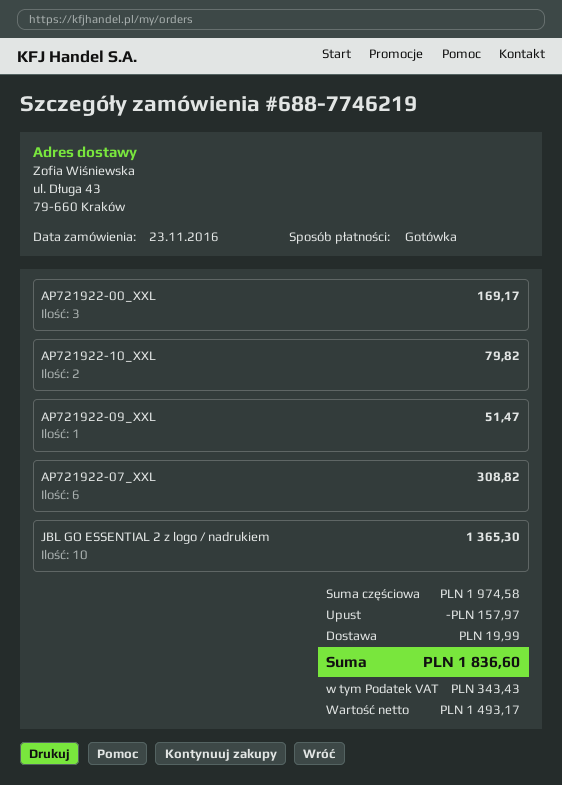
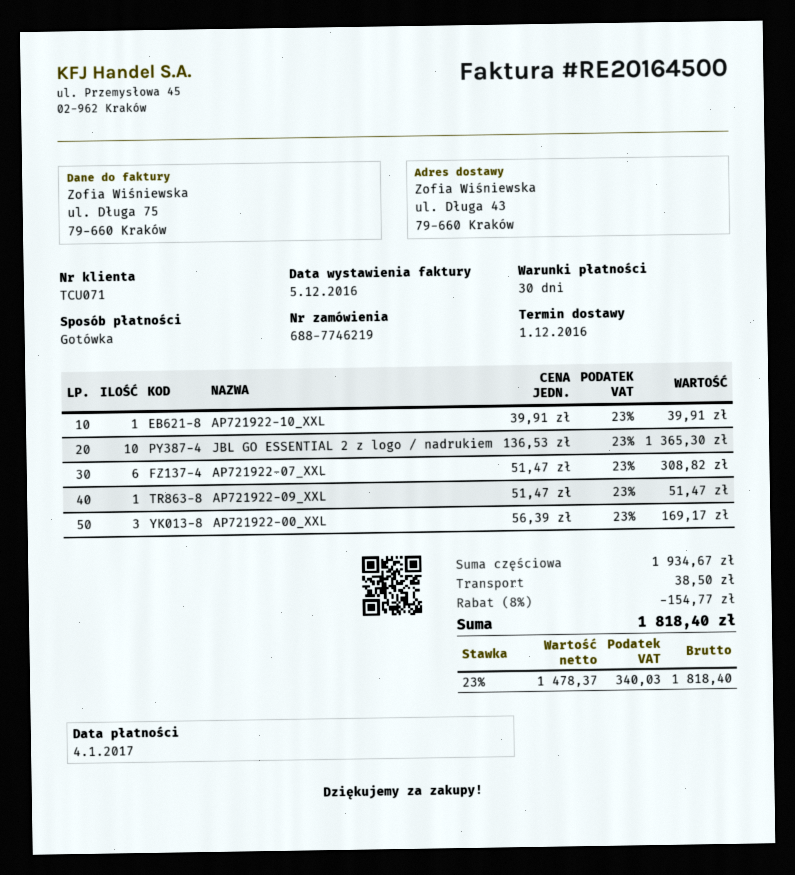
AP721922-10_XXL: 2 for 79.82 -> 1 for 39.91
subtotal: 1974.58 -> 1934.67
discount: 157.97 -> 154.77
shipping: 19.99 -> 38.50
net: 1493.17 -> 1478.37
tax: 343.43 -> 340.03
total: 1836.60 -> 1818.40

